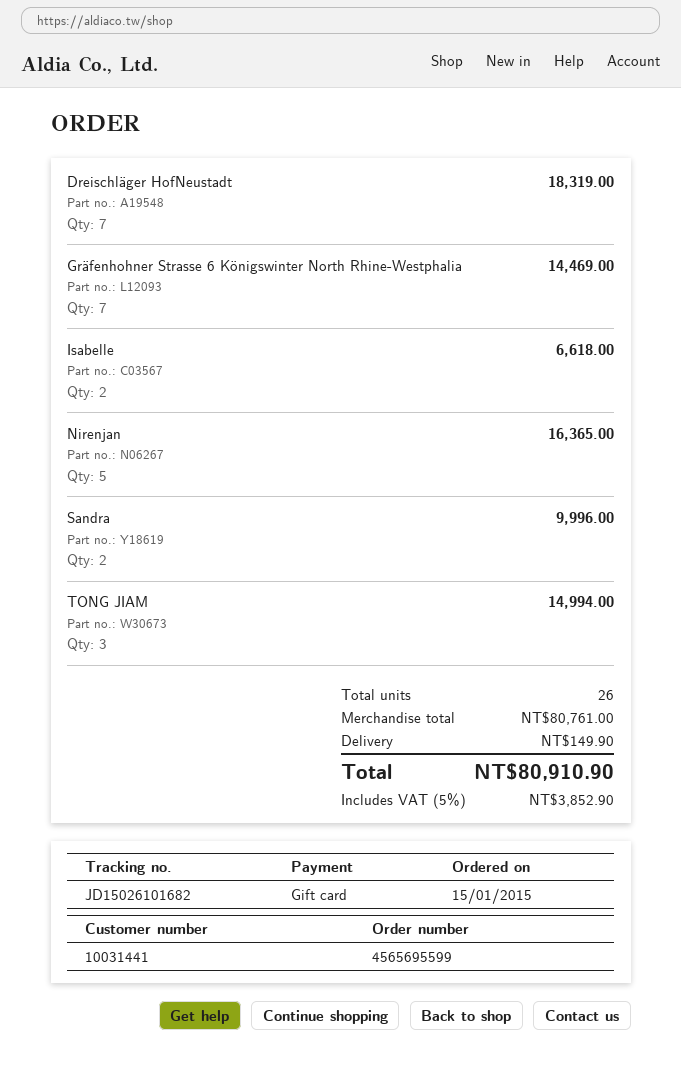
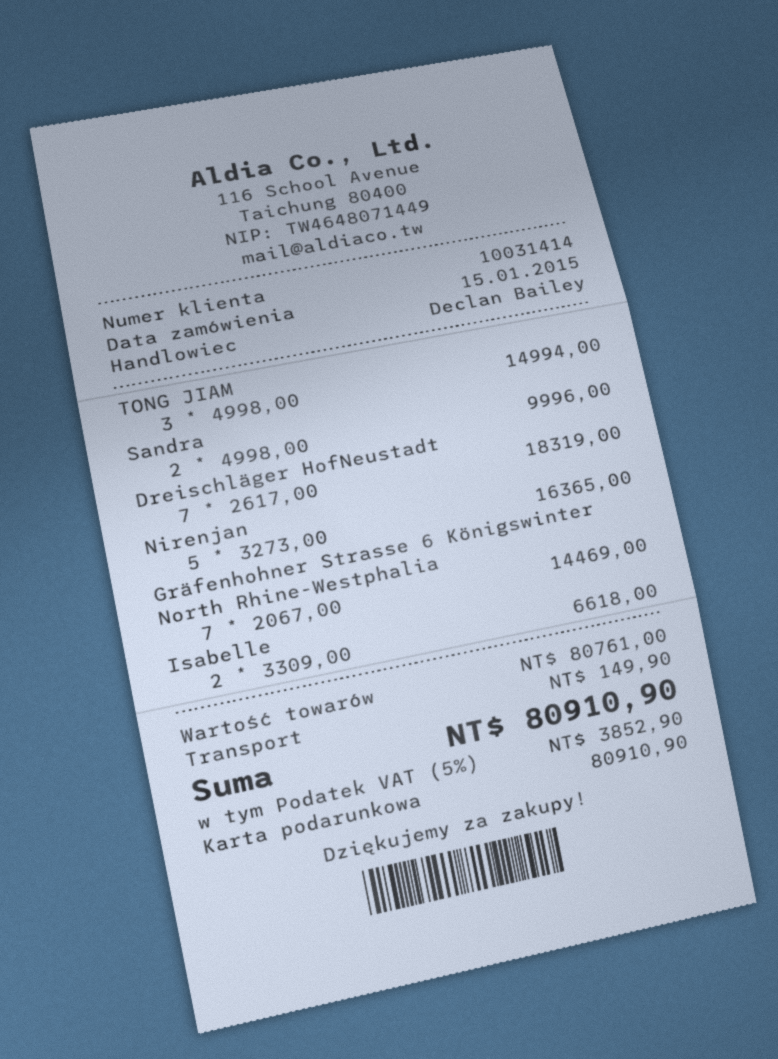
customer number: 10031441 -> 10031414

